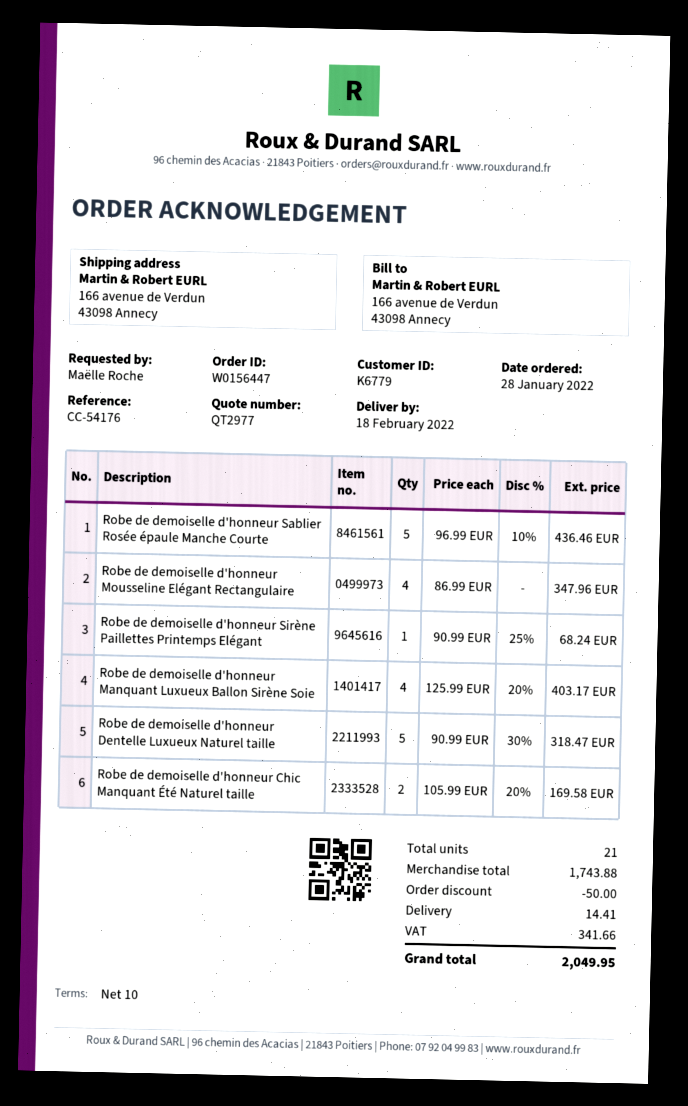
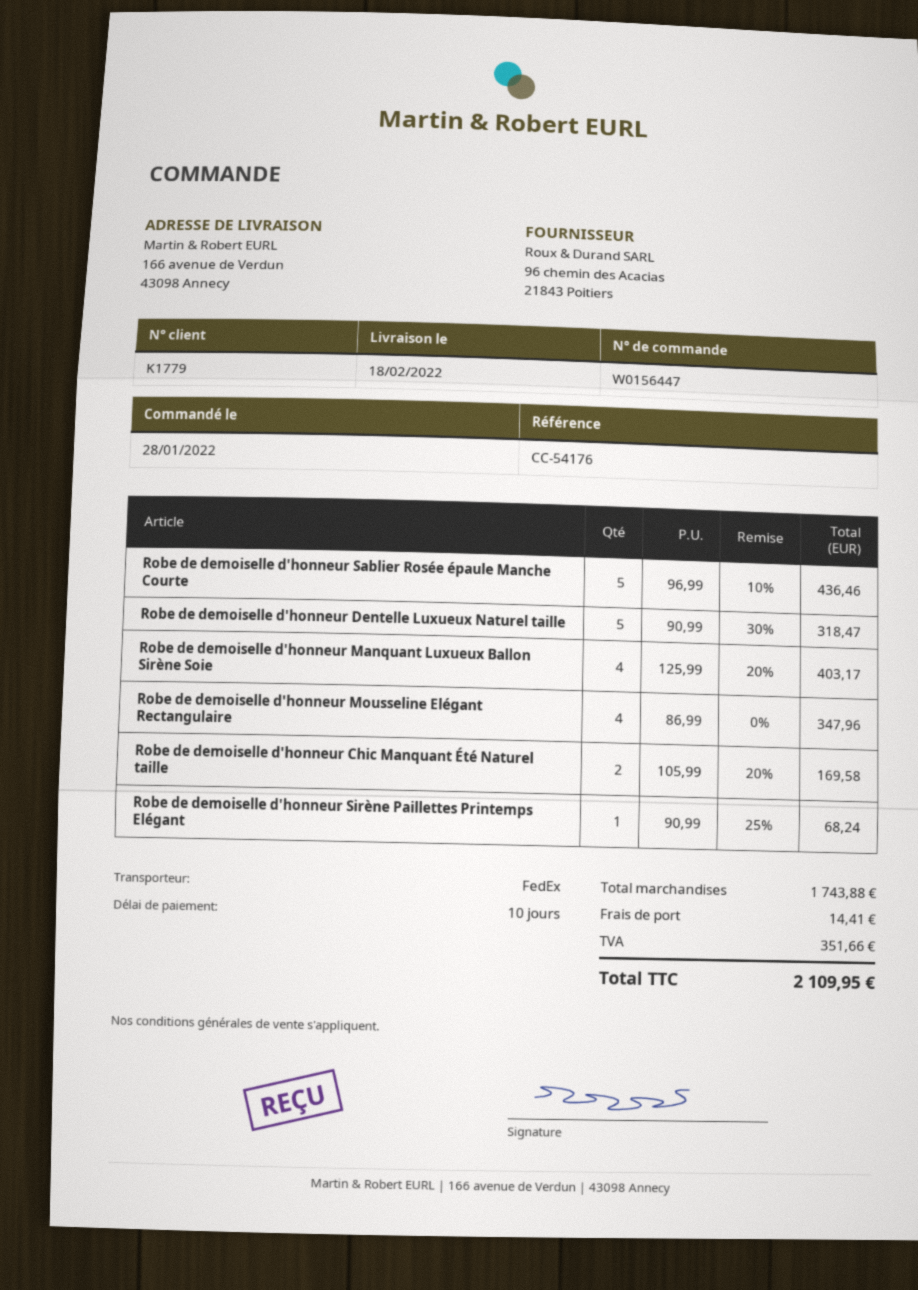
customer number: K6779 -> K1779
discount: 50.00 -> none
tax: 341.66 -> 351.66
total: 2049.95 -> 2109.95

